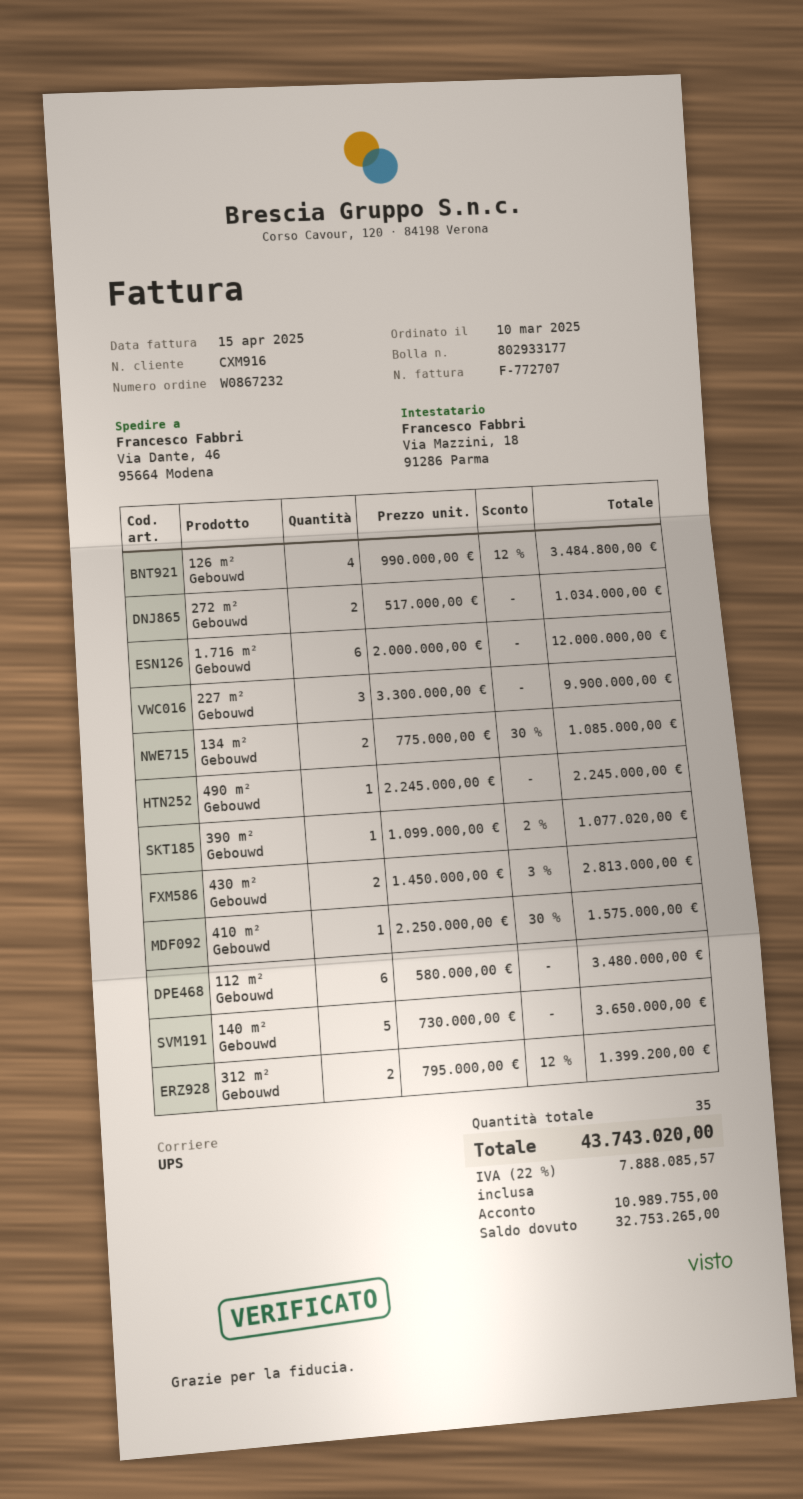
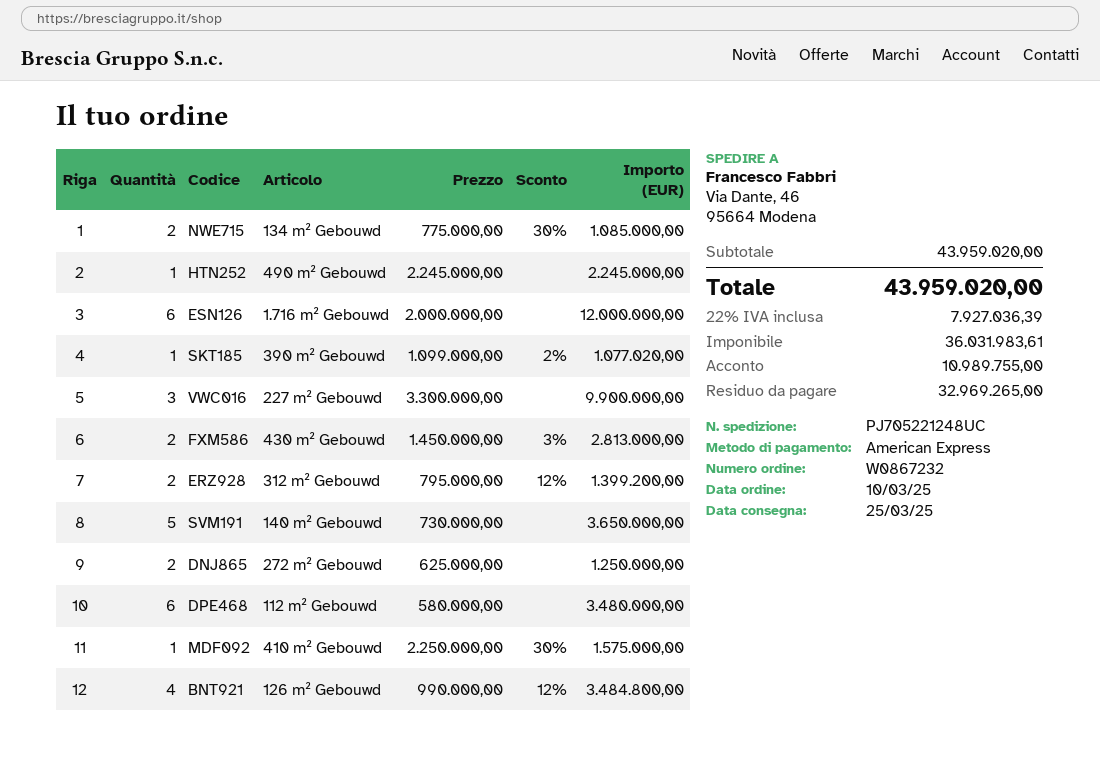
272 m² Gebouwd: 2 x 517000.00 = 1034000.00 -> 2 x 625000.00 = 1250000.00
tax: 22% = 7888085.57 -> 22% = 7927036.39
total: 43743020.00 -> 43959020.00
balance: 32753265.00 -> 32969265.00

